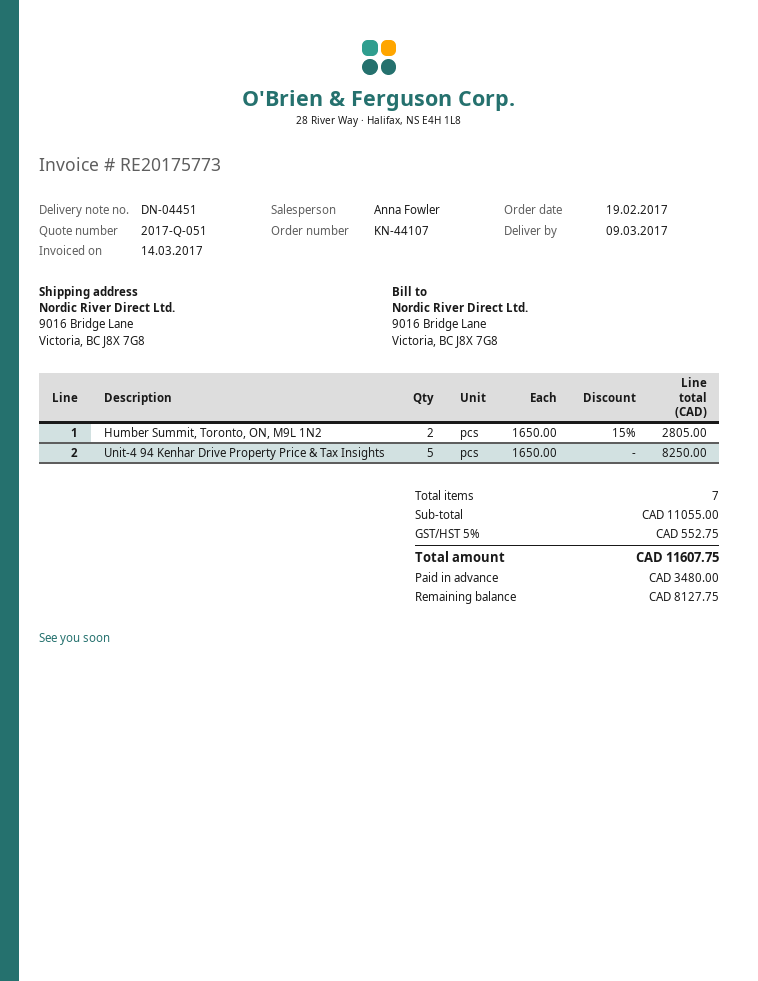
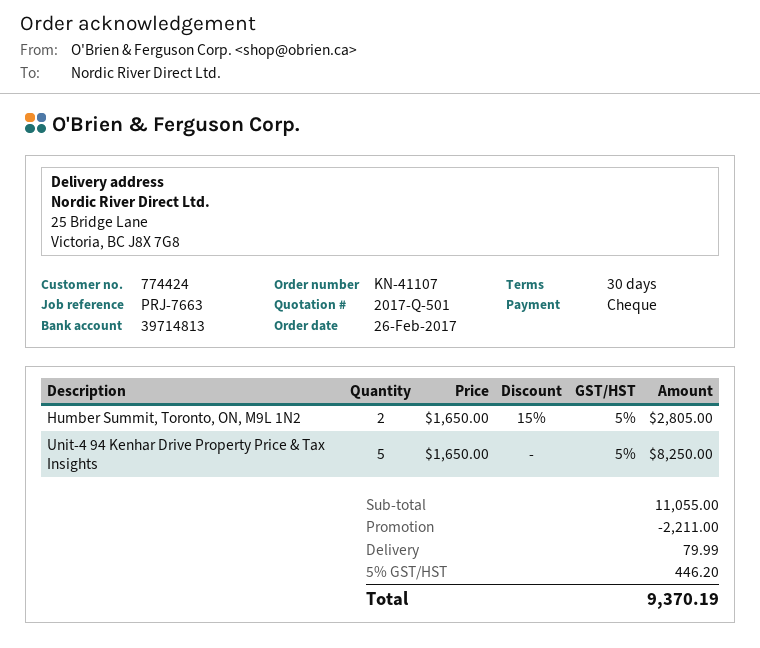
quote number: 2017-Q-051 -> 2017-Q-501
order number: KN-44107 -> KN-41107
order date: 2017-02-19 -> 2017-02-26
ship to: 9016 Bridge Lane, Victoria, BC J8X 7G8 -> 25 Bridge Lane, Victoria, BC J8X 7G8
discount: none -> 2211.00
shipping: none -> 79.99
tax: 5% = 552.75 -> 5% = 446.20
total: 11607.75 -> 9370.19

